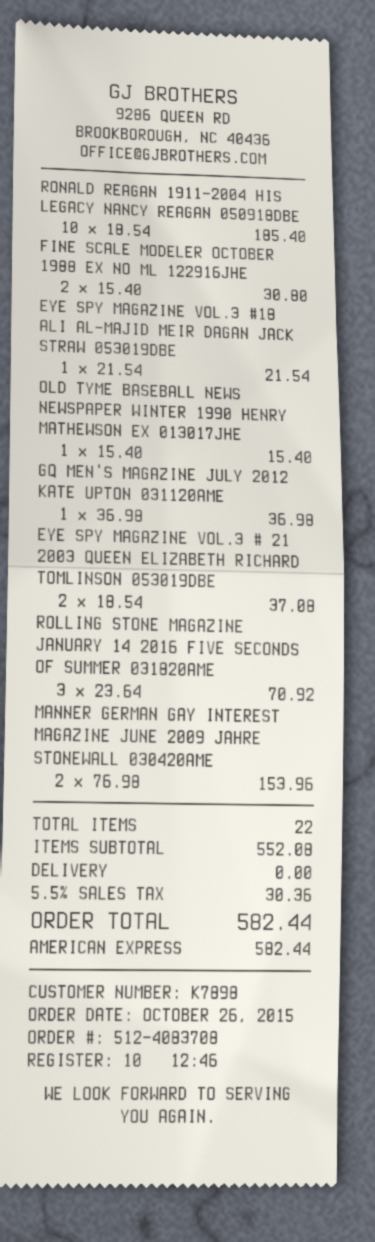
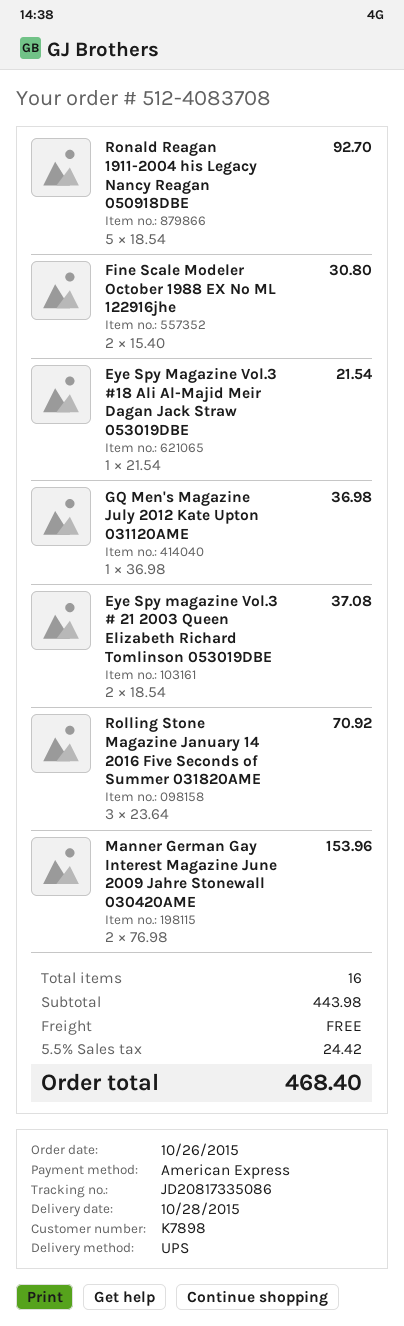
RONALD REAGAN 1911-2004 HIS LEGACY NANCY REAGAN 050918DBE: 10 x 18.54 = 185.40 -> 5 x 18.54 = 92.70
OLD TYME BASEBALL NEWS NEWSPAPER WINTER 1990 HENRY MATHEWSON EX 013017JHE: 1 x 15.40 = 15.40 -> none
total quantity: 22 -> 16
subtotal: 552.08 -> 443.98
tax: 5.5% = 30.36 -> 5.5% = 24.42
total: 582.44 -> 468.40

